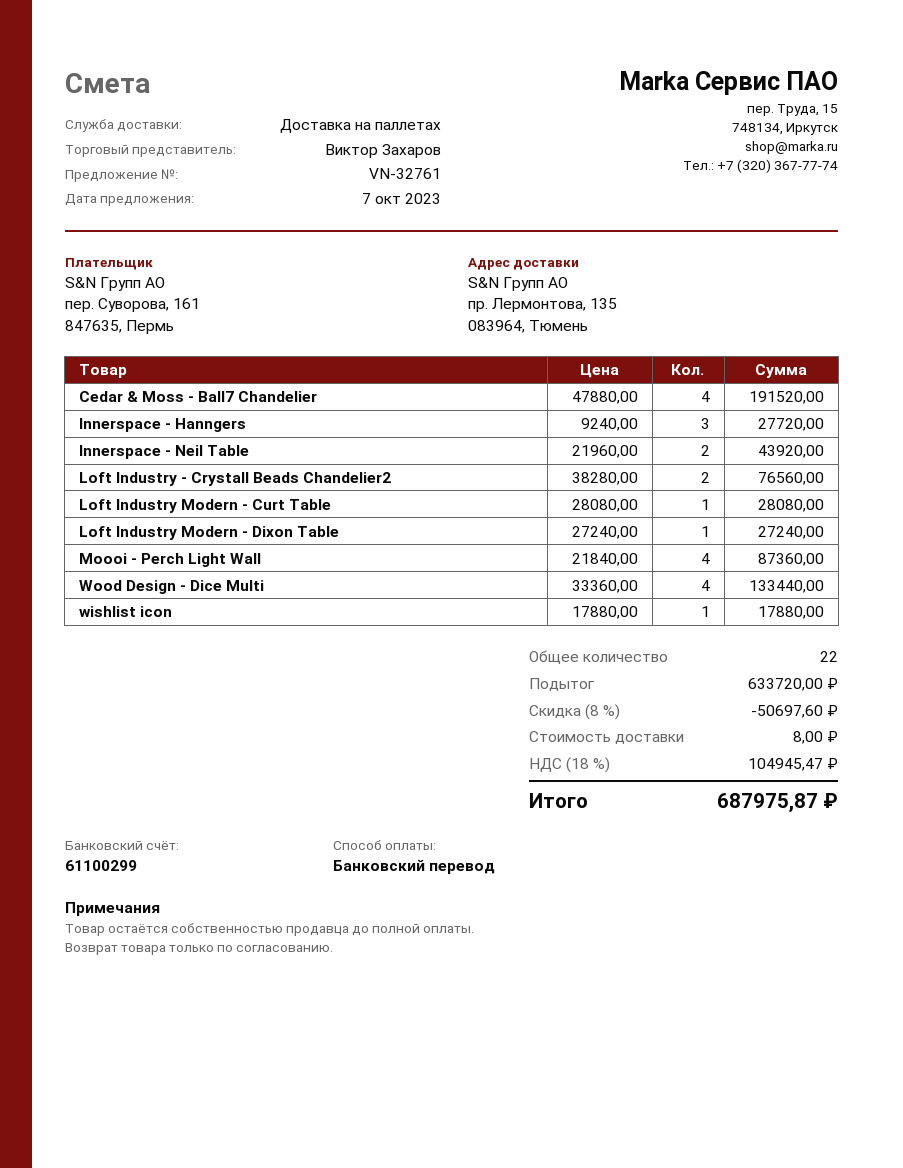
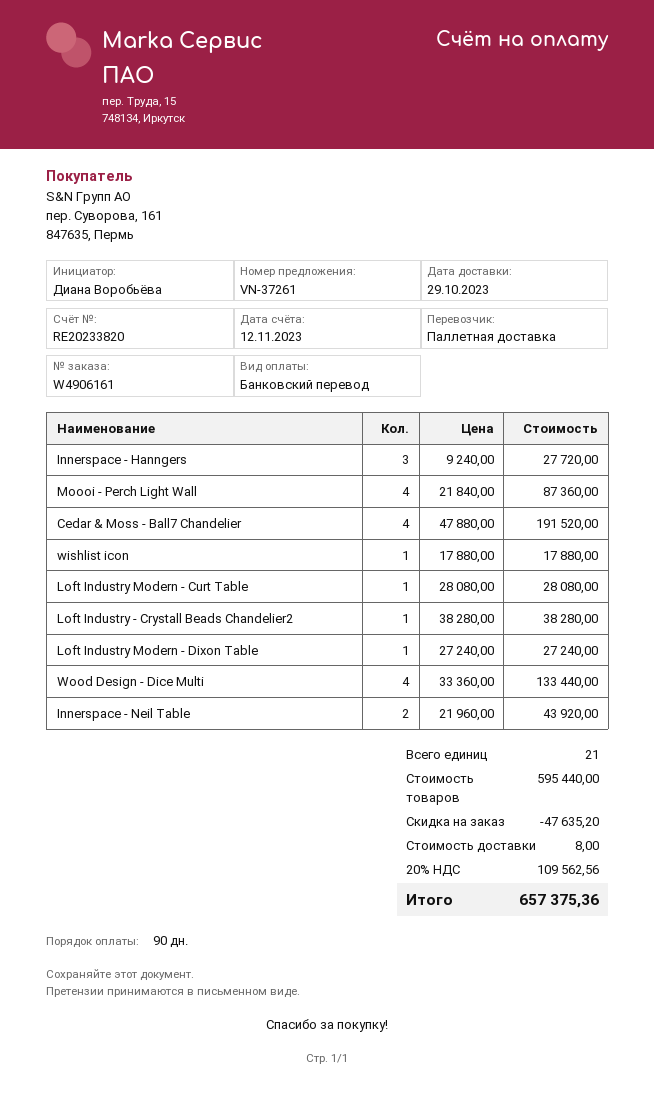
quote number: VN-32761 -> VN-37261
Loft Industry - Crystall Beads Chandelier2: 2 x 38280.00 = 76560.00 -> 1 x 38280.00 = 38280.00
total quantity: 22 -> 21
subtotal: 633720.00 -> 595440.00
discount: 50697.60 -> 47635.20
tax: 18% = 104945.47 -> 20% = 109562.56
total: 687975.87 -> 657375.36

